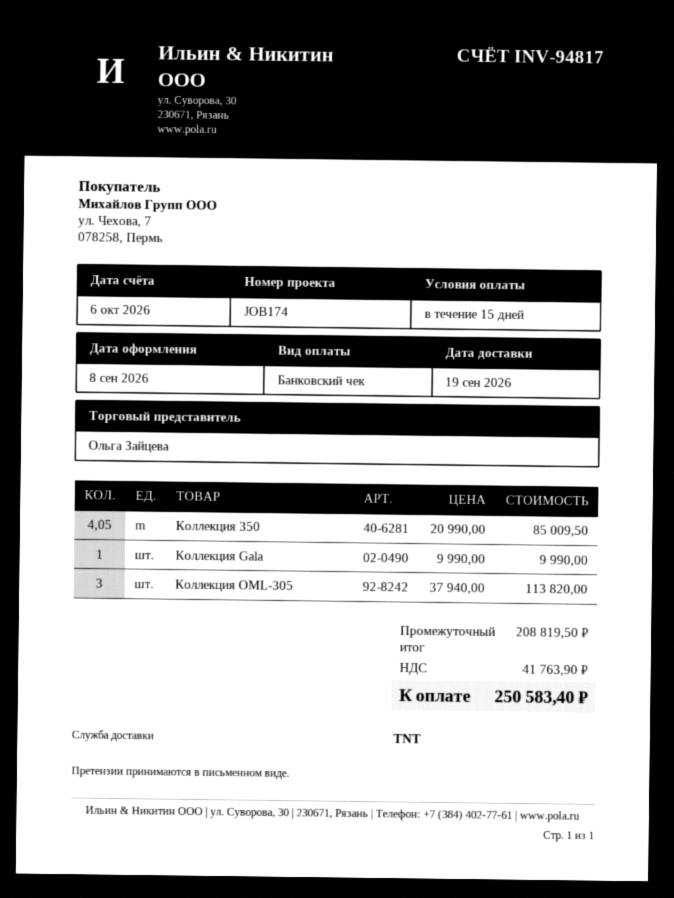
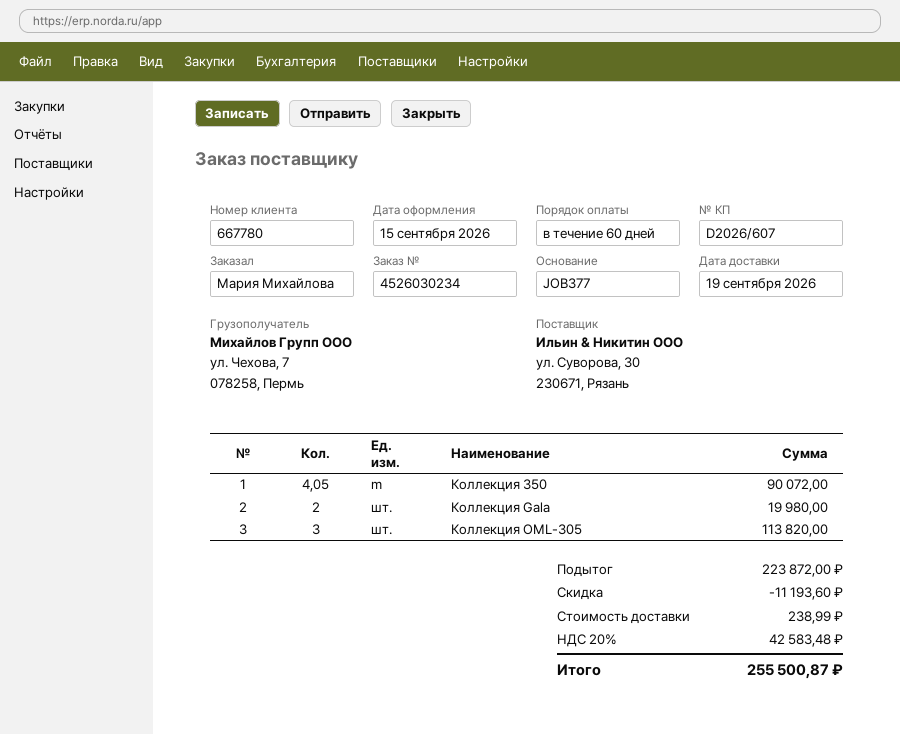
order date: 2026-09-08 -> 2026-09-15
payment terms: 15 days -> 60 days
reference: JOB174 -> JOB377
Коллекция 350: 4.05 for 85009.50 -> 4.05 for 90072.00
Коллекция Gala: 1 for 9990.00 -> 2 for 19980.00
subtotal: 208819.50 -> 223872.00
discount: none -> 11193.60
shipping: none -> 238.99
tax: 41763.90 -> 42583.48
total: 250583.40 -> 255500.87

